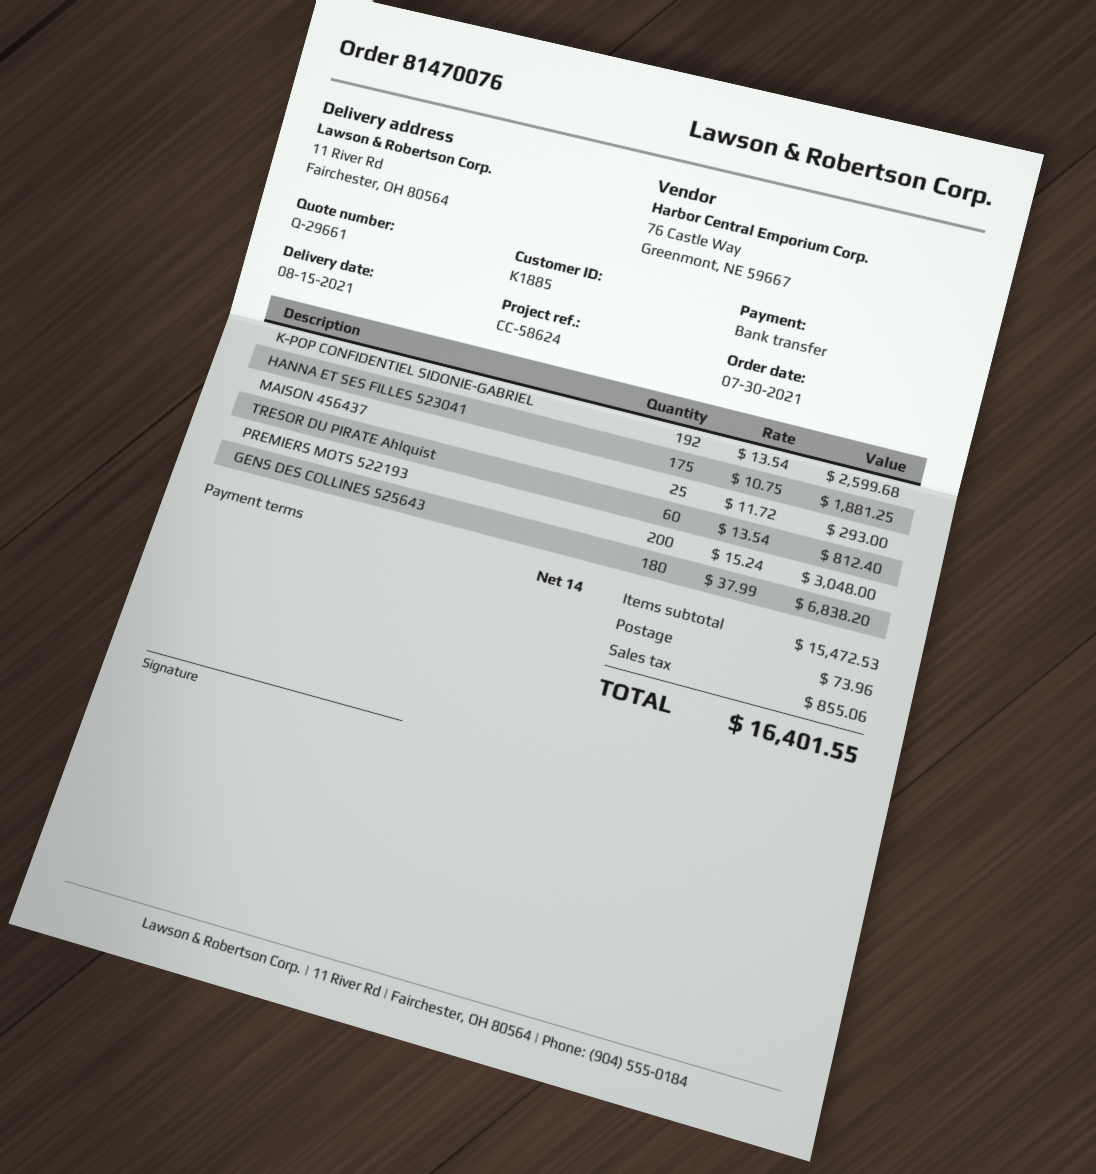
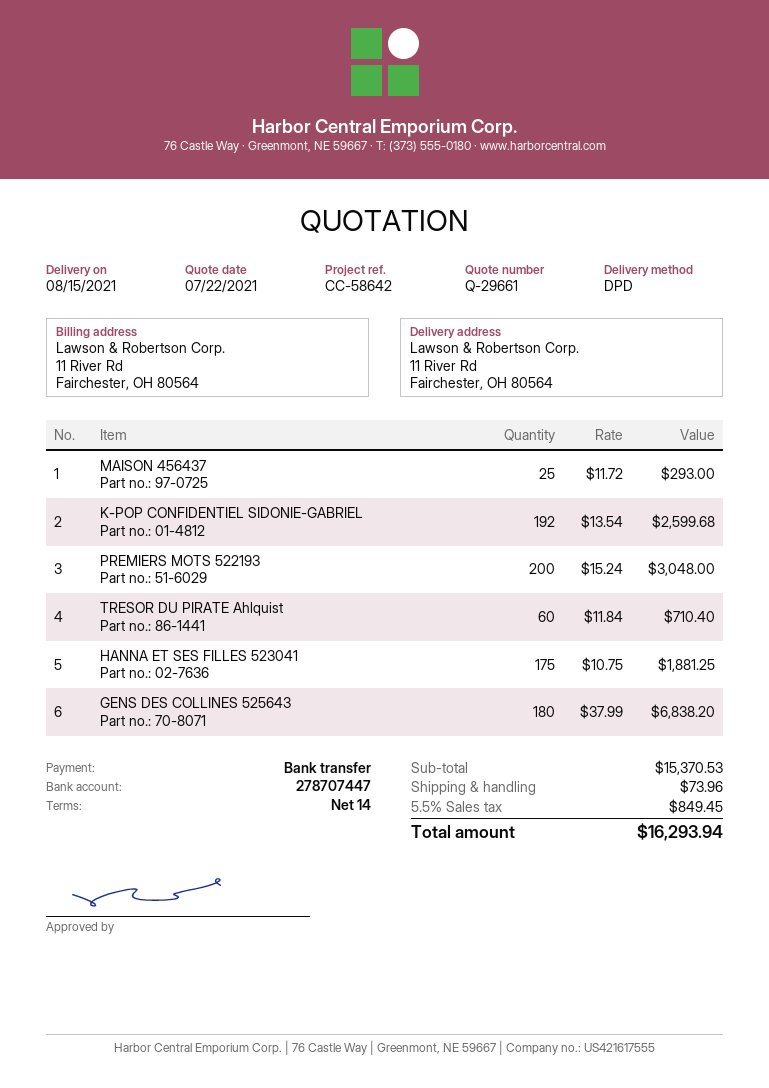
reference: CC-58624 -> CC-58642
TRESOR DU PIRATE Ahlquist: 60 x 13.54 = 812.40 -> 60 x 11.84 = 710.40
subtotal: 15472.53 -> 15370.53
tax: 855.06 -> 849.45
total: 16401.55 -> 16293.94

